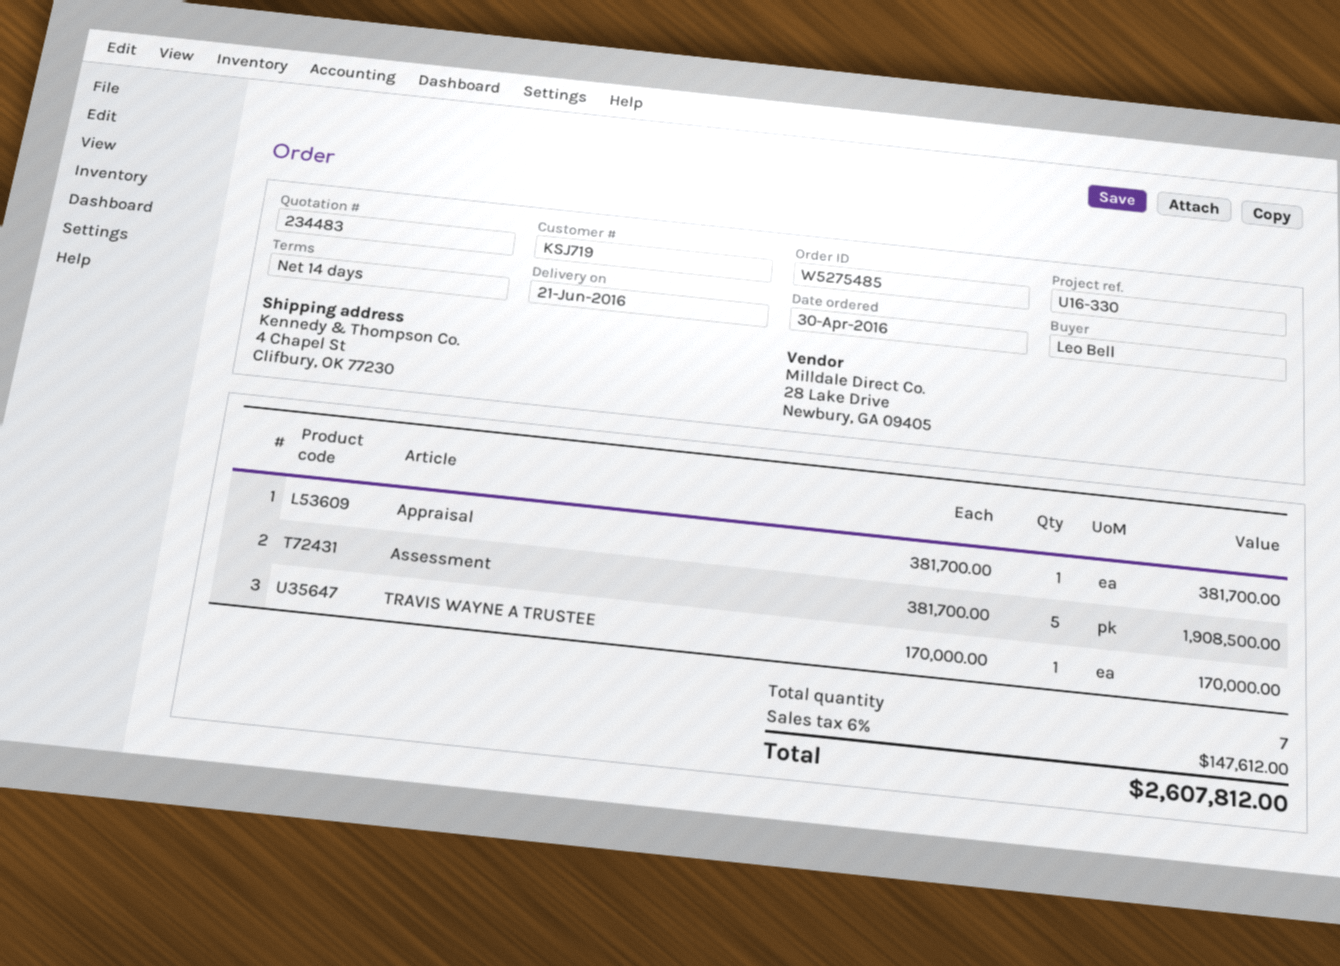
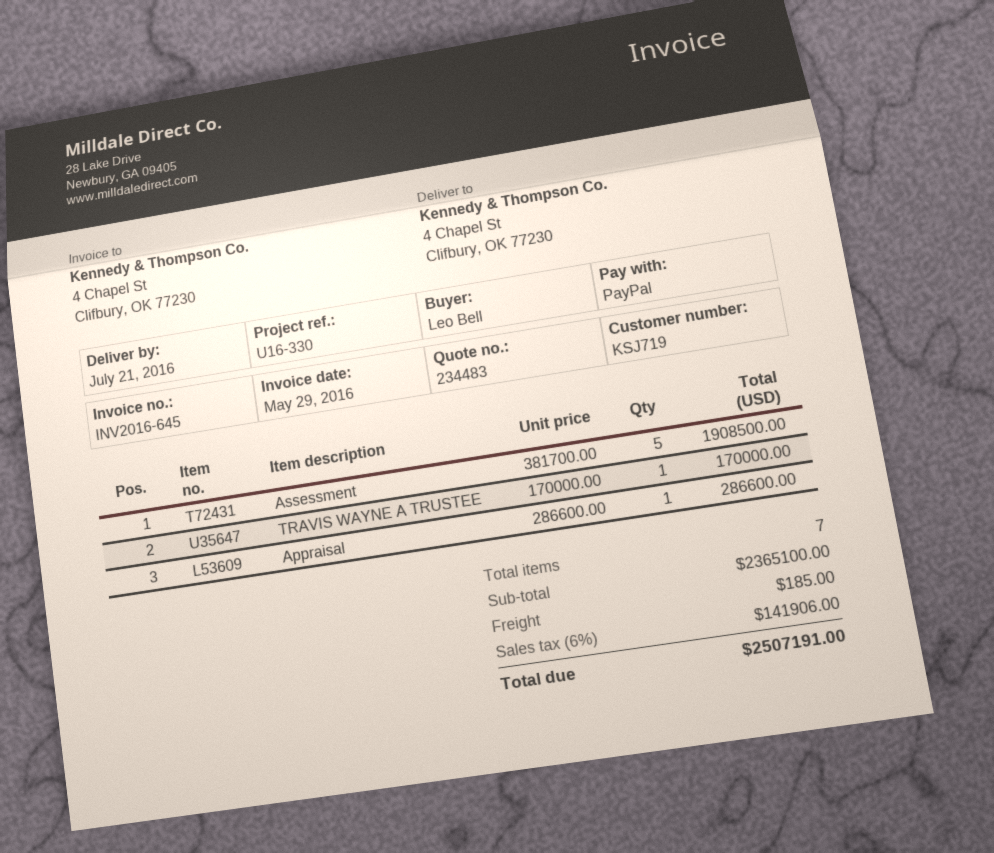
delivery date: 2016-06-21 -> 2016-07-21
Appraisal: 1 x 381700.00 = 381700.00 -> 1 x 286600.00 = 286600.00
shipping: none -> 185.00
tax: 6% = 147612.00 -> 6% = 141906.00
total: 2607812.00 -> 2507191.00

